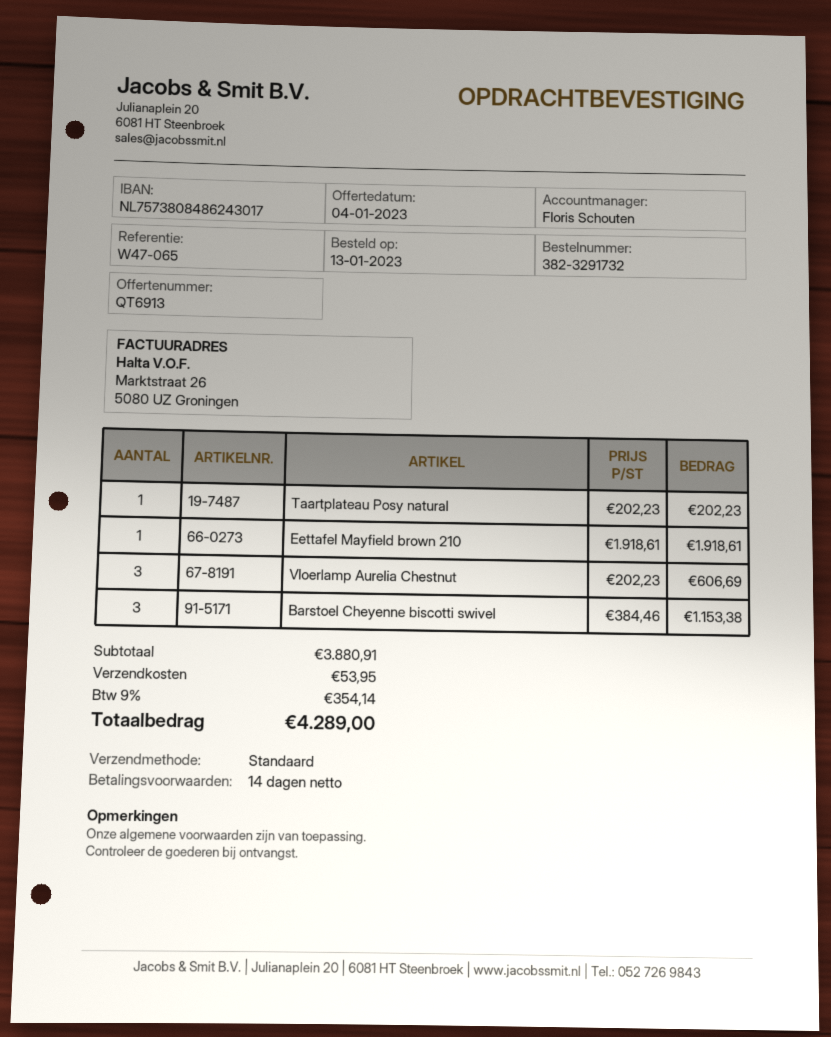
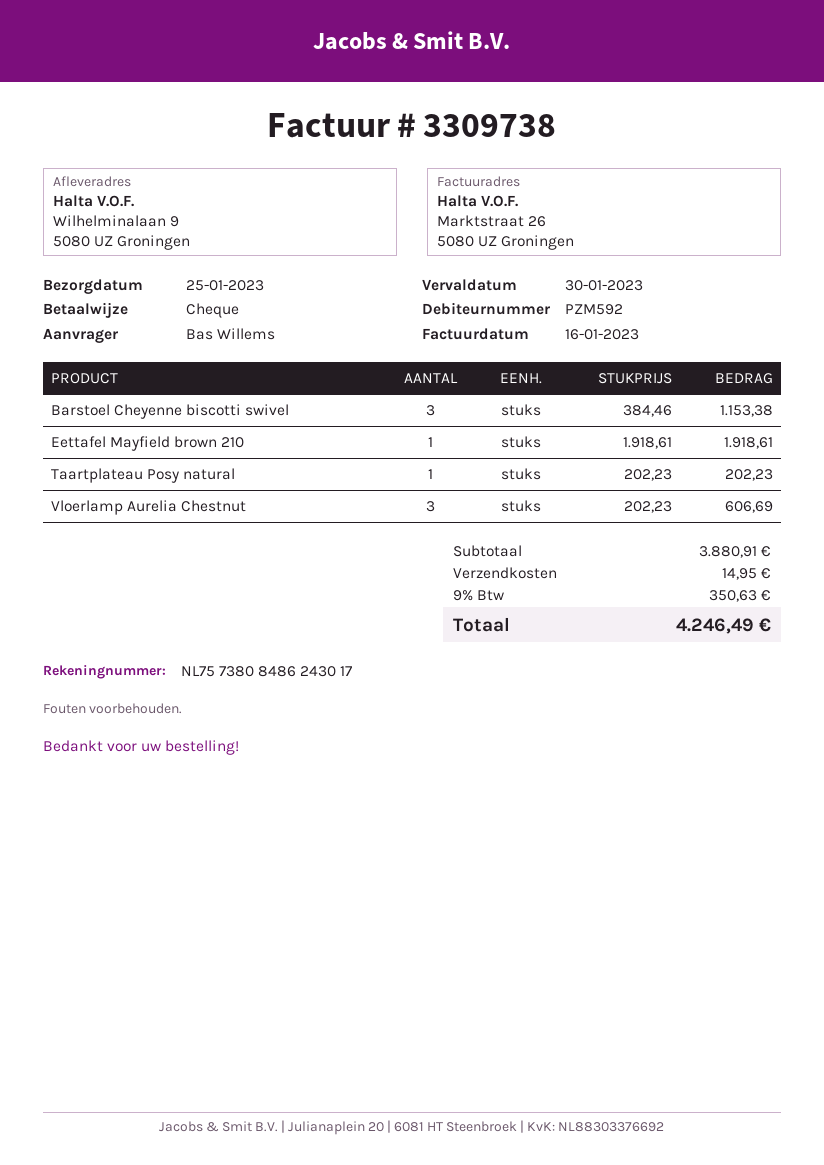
shipping: 53.95 -> 14.95
tax: 9% = 354.14 -> 9% = 350.63
total: 4289.00 -> 4246.49

